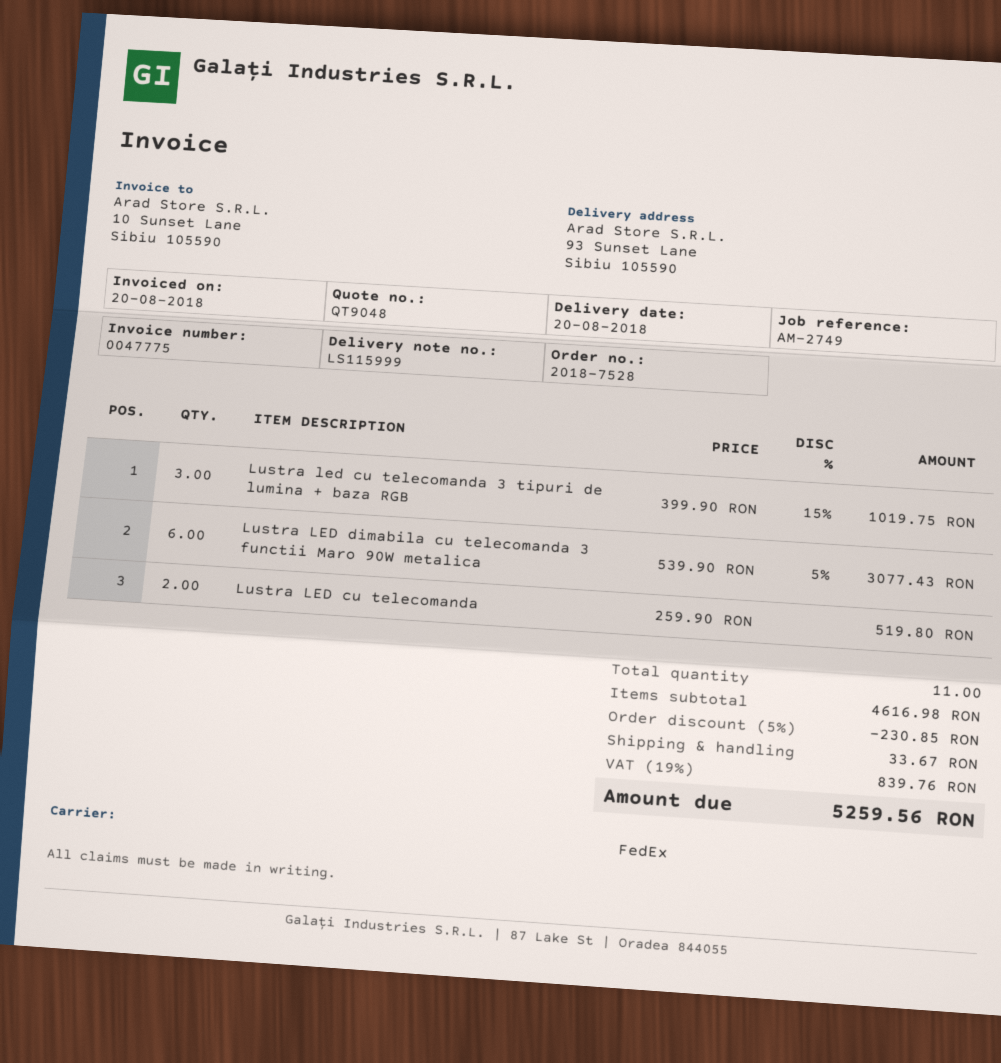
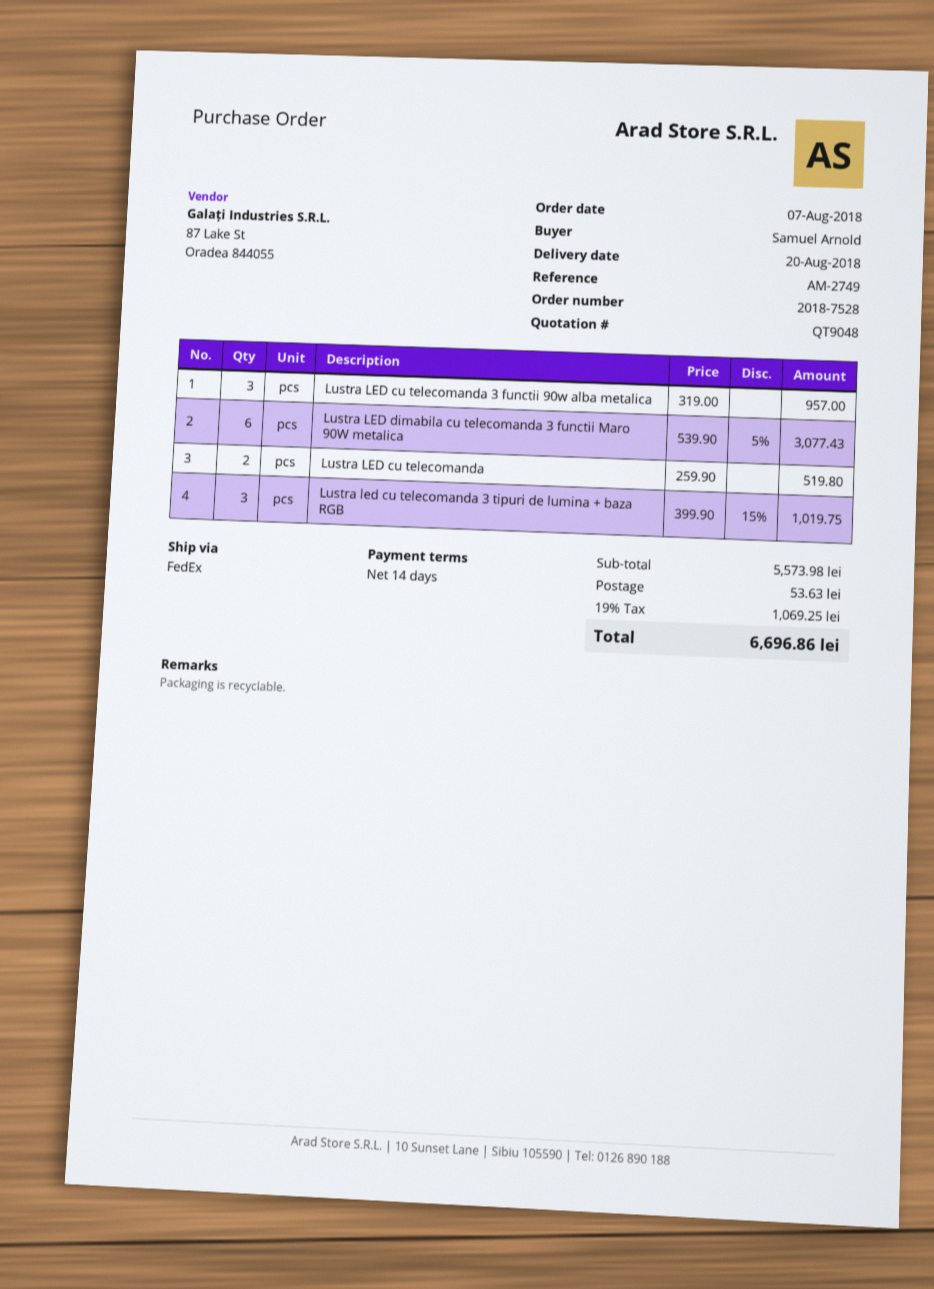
Lustra LED cu telecomanda 3 functii 90w alba metalica: none -> 3 x 319.00 = 957.00
subtotal: 4616.98 -> 5573.98
discount: 5% = 230.85 -> none
shipping: 33.67 -> 53.63
tax: 19% = 839.76 -> 19% = 1069.25
total: 5259.56 -> 6696.86

